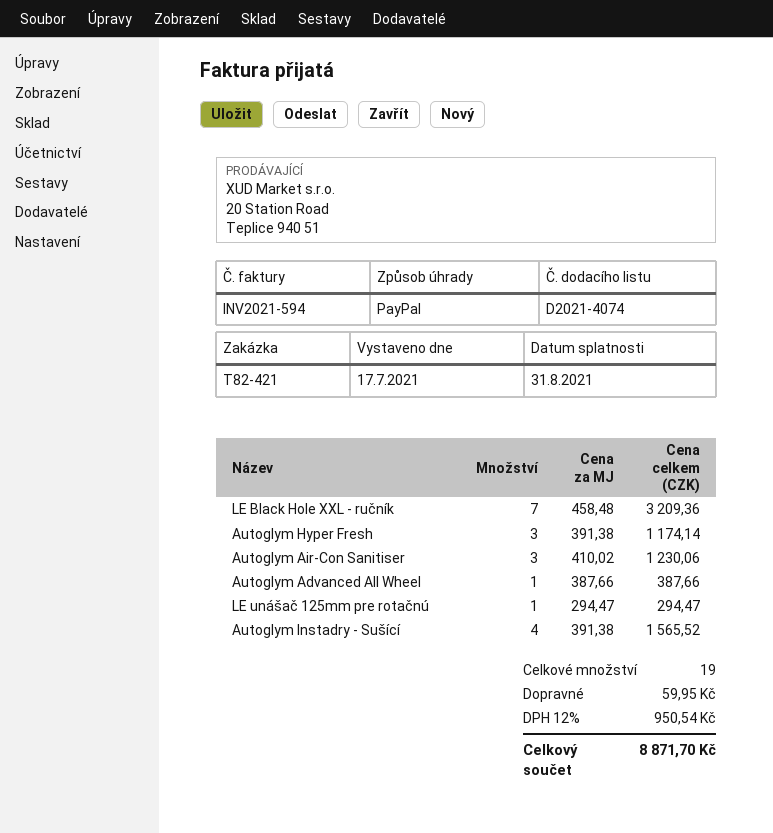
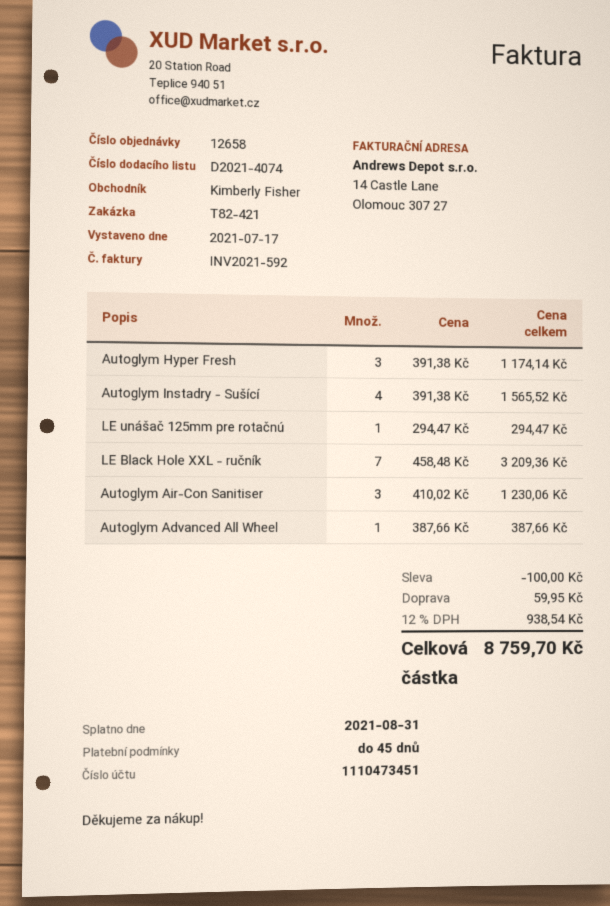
invoice number: INV2021-594 -> INV2021-592
discount: none -> 100.00
tax: 12% = 950.54 -> 12% = 938.54
total: 8871.70 -> 8759.70

